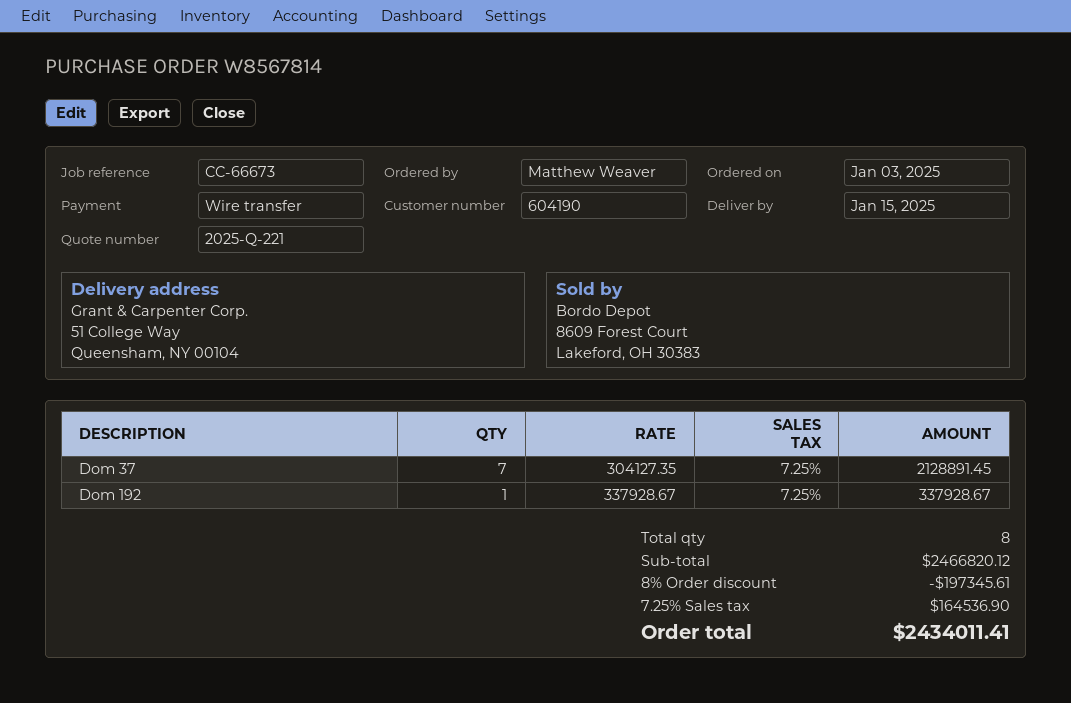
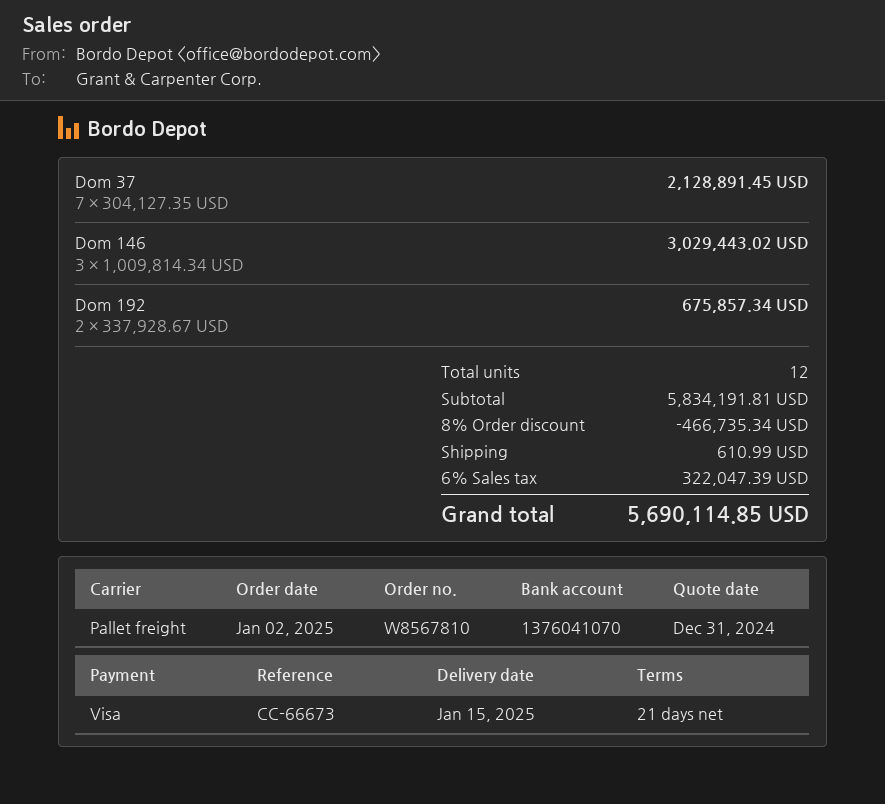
order number: W8567814 -> W8567810
order date: 2025-01-03 -> 2025-01-02
payment method: bank transfer -> Visa
Dom 192: 1 x 337928.67 = 337928.67 -> 2 x 337928.67 = 675857.34
Dom 146: none -> 3 x 1009814.34 = 3029443.02
total quantity: 8 -> 12
subtotal: 2466820.12 -> 5834191.81
discount: 8% = 197345.61 -> 8% = 466735.34
shipping: none -> 610.99
tax: 7.25% = 164536.90 -> 6% = 322047.39
total: 2434011.41 -> 5690114.85

